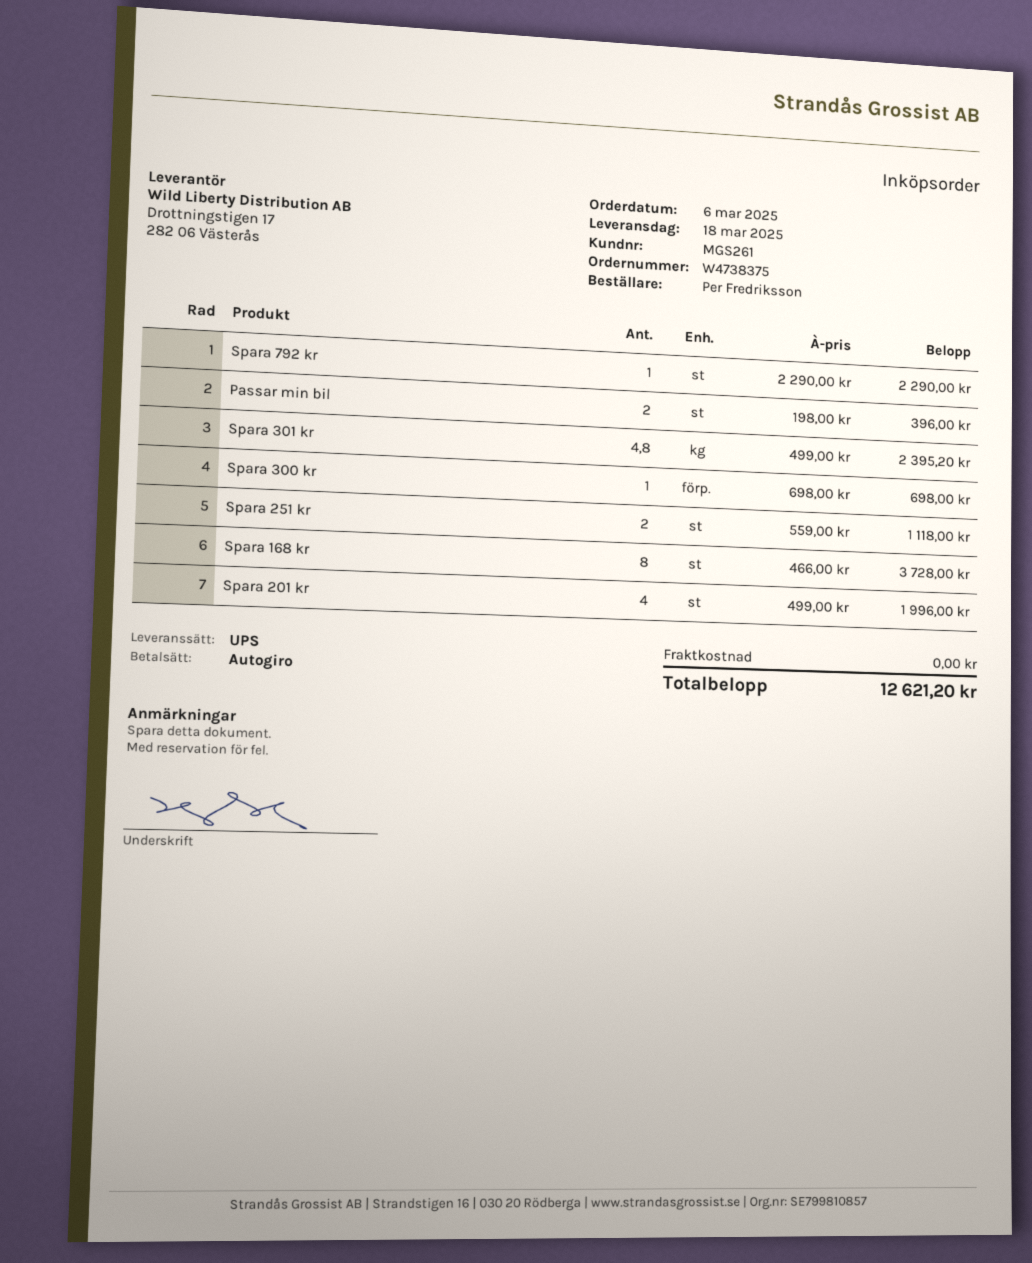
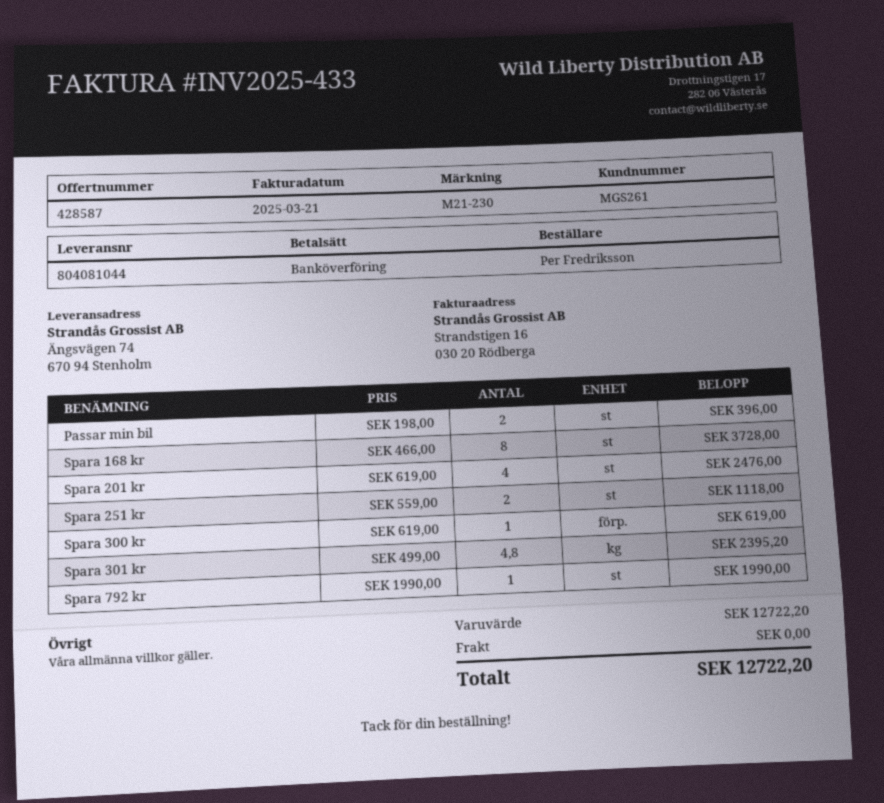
payment method: direct debit -> bank transfer
Spara 792 kr: 1 x 2290.00 = 2290.00 -> 1 x 1990.00 = 1990.00
Spara 300 kr: 1 x 698.00 = 698.00 -> 1 x 619.00 = 619.00
Spara 201 kr: 4 x 499.00 = 1996.00 -> 4 x 619.00 = 2476.00
total: 12621.20 -> 12722.20

